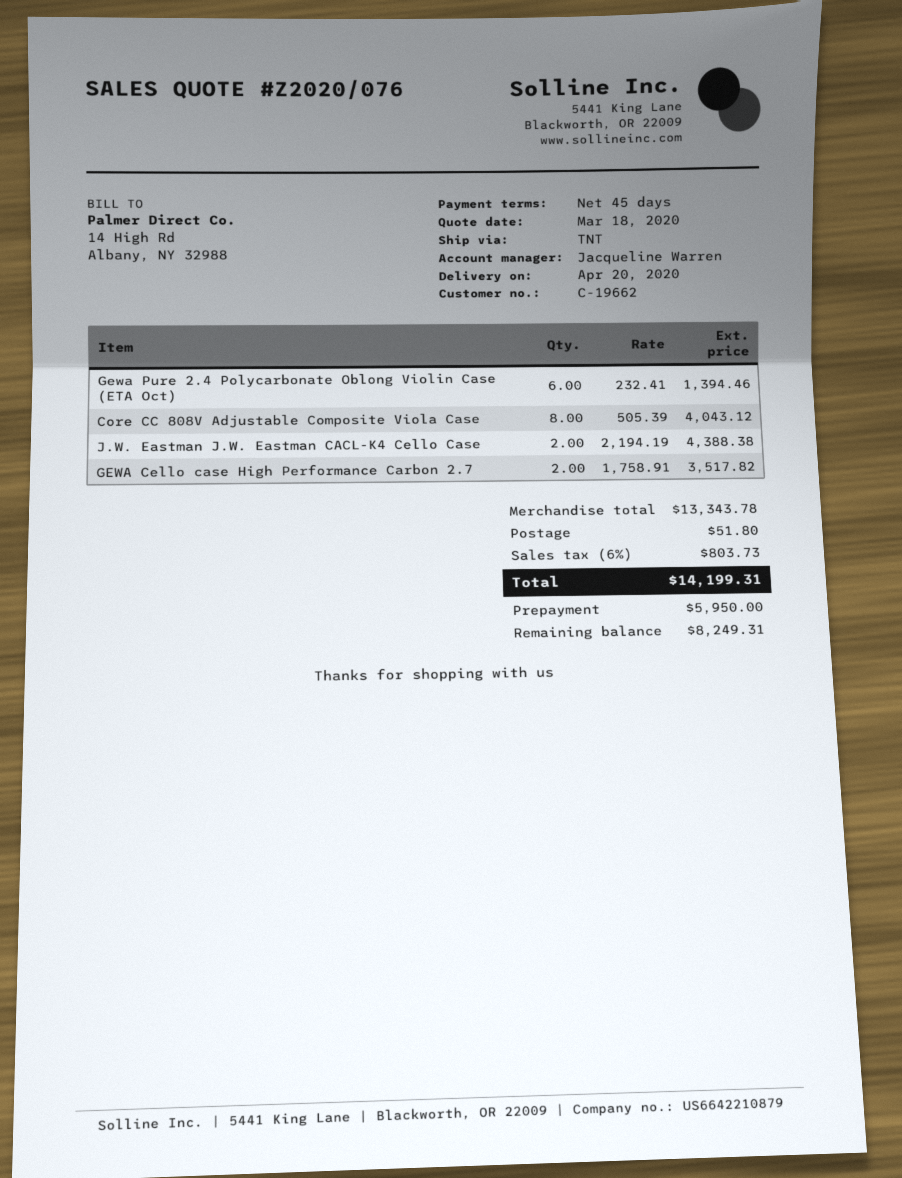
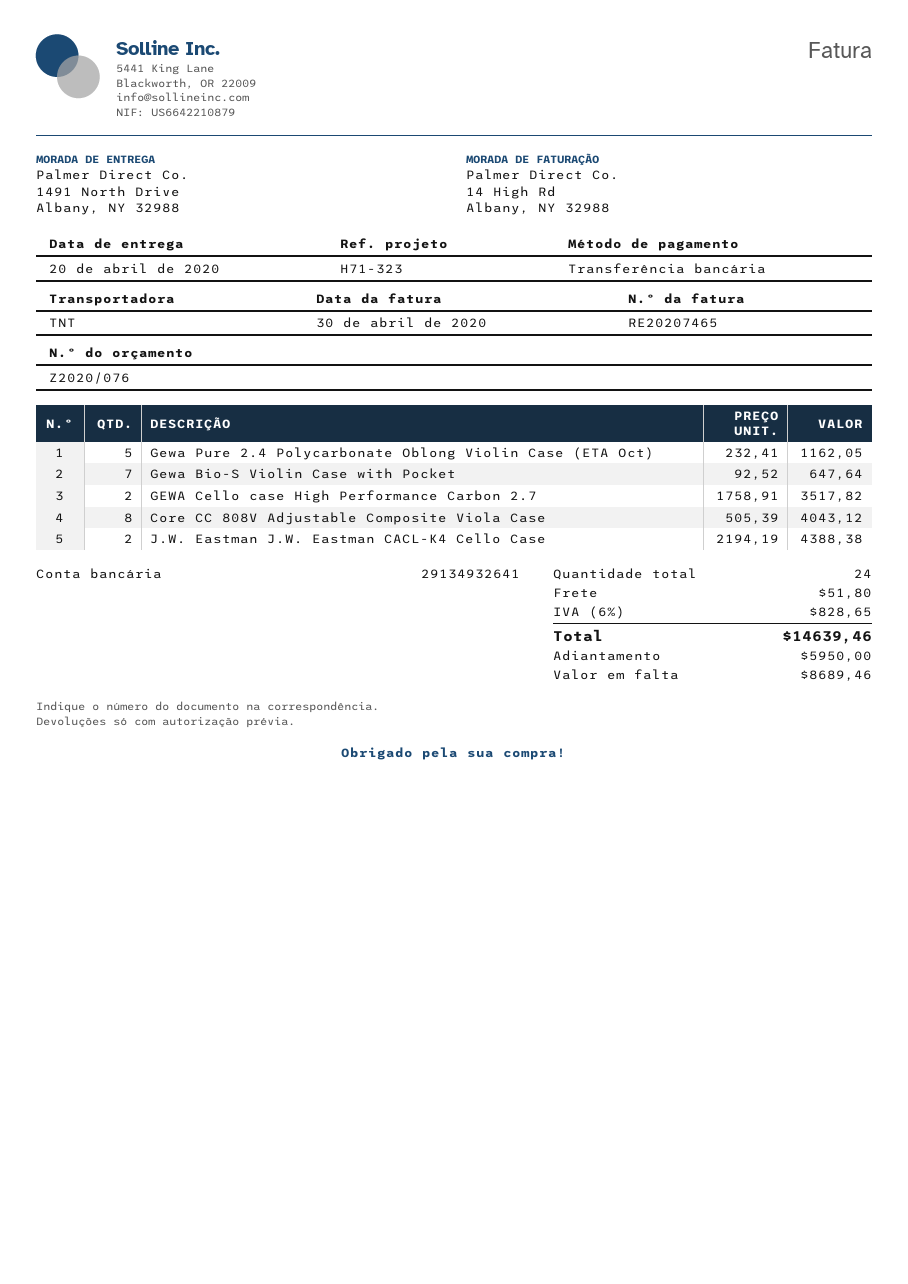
Gewa Pure 2.4 Polycarbonate Oblong Violin Case (ETA Oct): 6 x 232.41 = 1394.46 -> 5 x 232.41 = 1162.05
Gewa Bio-S Violin Case with Pocket: none -> 7 x 92.52 = 647.64
tax: 6% = 803.73 -> 6% = 828.65
total: 14199.31 -> 14639.46
balance: 8249.31 -> 8689.46

